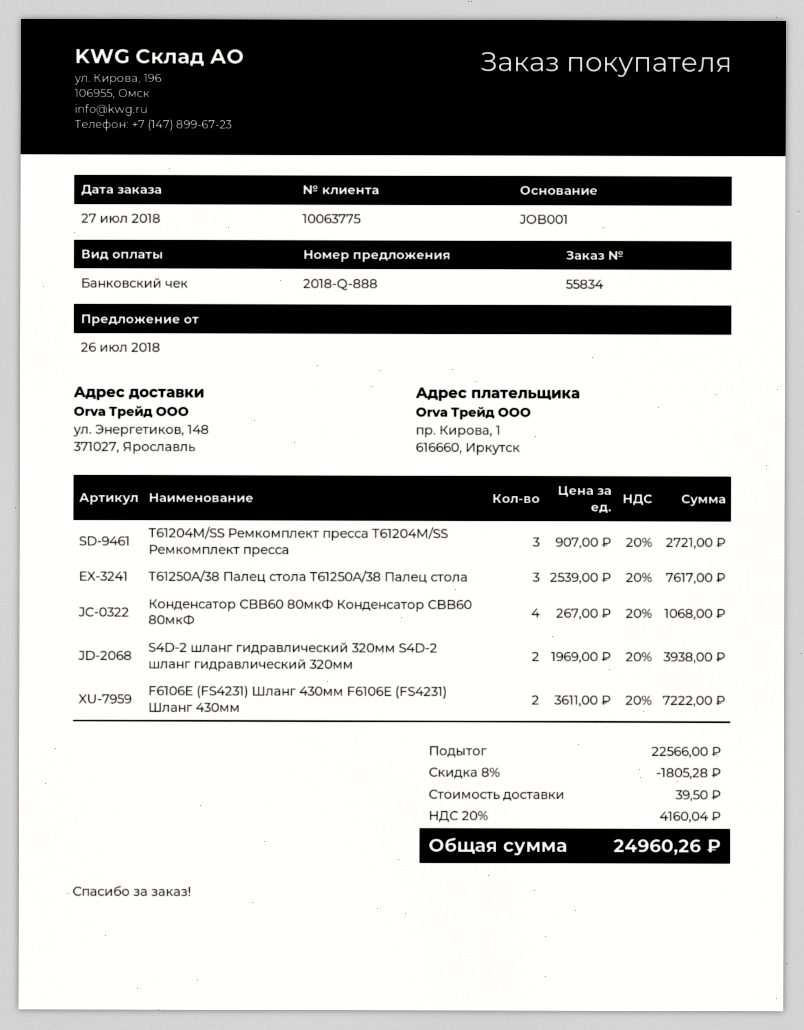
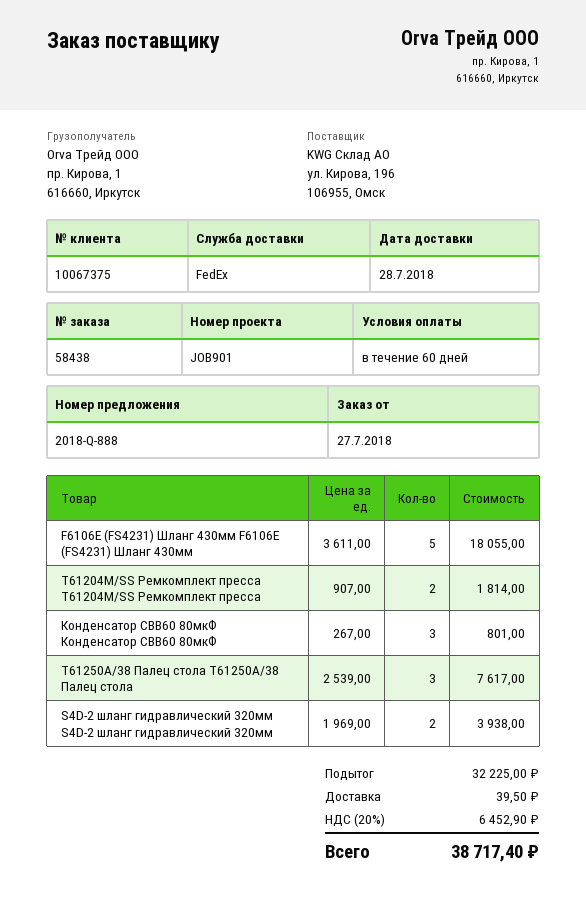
order number: 55834 -> 58438
customer number: 10063775 -> 10067375
reference: JOB001 -> JOB901
ship to: ул. Энергетиков, 148, 371027, Ярославль -> пр. Кирова, 1, 616660, Иркутск
T61204M/SS Ремкомплект пресса T61204M/SS Ремкомплект пресса: 3 x 907.00 = 2721.00 -> 2 x 907.00 = 1814.00
Конденсатор CBB60 80мкФ Конденсатор CBB60 80мкФ: 4 x 267.00 = 1068.00 -> 3 x 267.00 = 801.00
F6106E (FS4231) Шланг 430мм F6106E (FS4231) Шланг 430мм: 2 x 3611.00 = 7222.00 -> 5 x 3611.00 = 18055.00
subtotal: 22566.00 -> 32225.00
discount: 8% = 1805.28 -> none
tax: 20% = 4160.04 -> 20% = 6452.90
total: 24960.26 -> 38717.40

